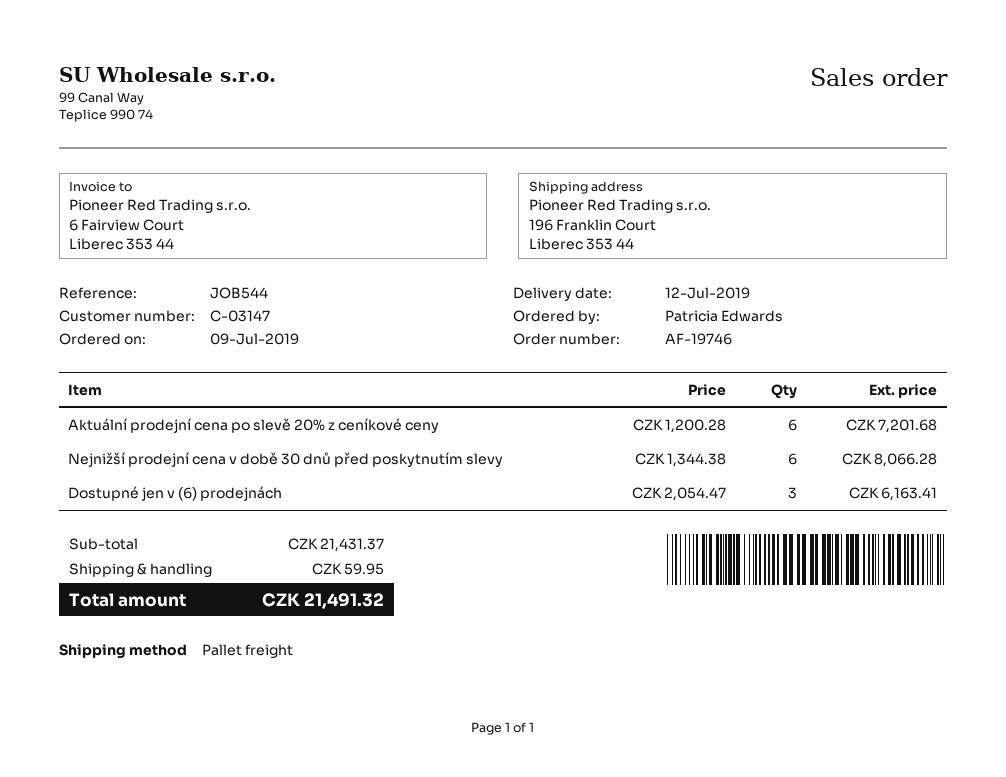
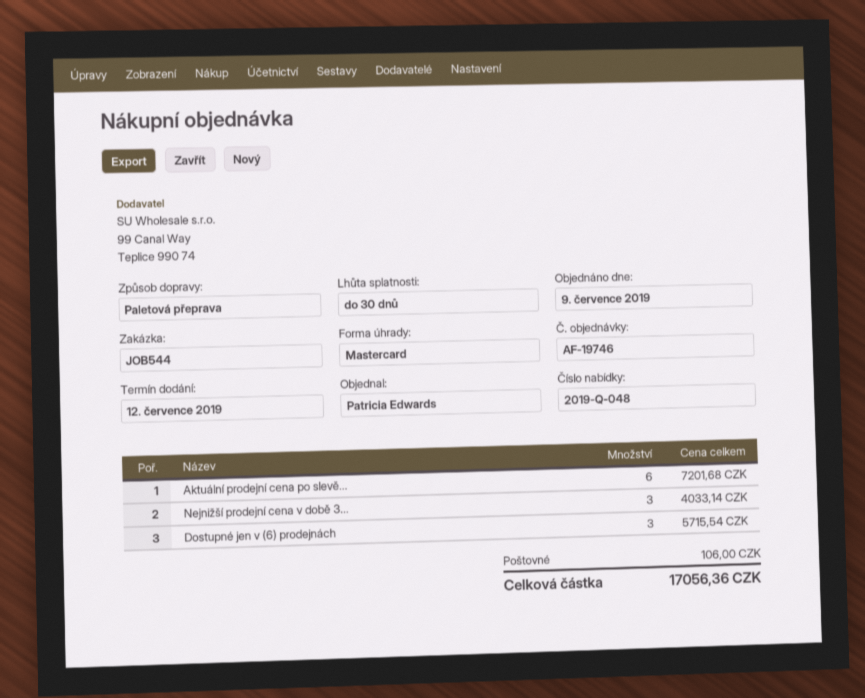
Nejnižší prodejní cena v době 30 dnů před poskytnutím slevy: 6 for 8066.28 -> 3 for 4033.14
Dostupné jen v (6) prodejnách: 3 for 6163.41 -> 3 for 5715.54
shipping: 59.95 -> 106.00
total: 21491.32 -> 17056.36

